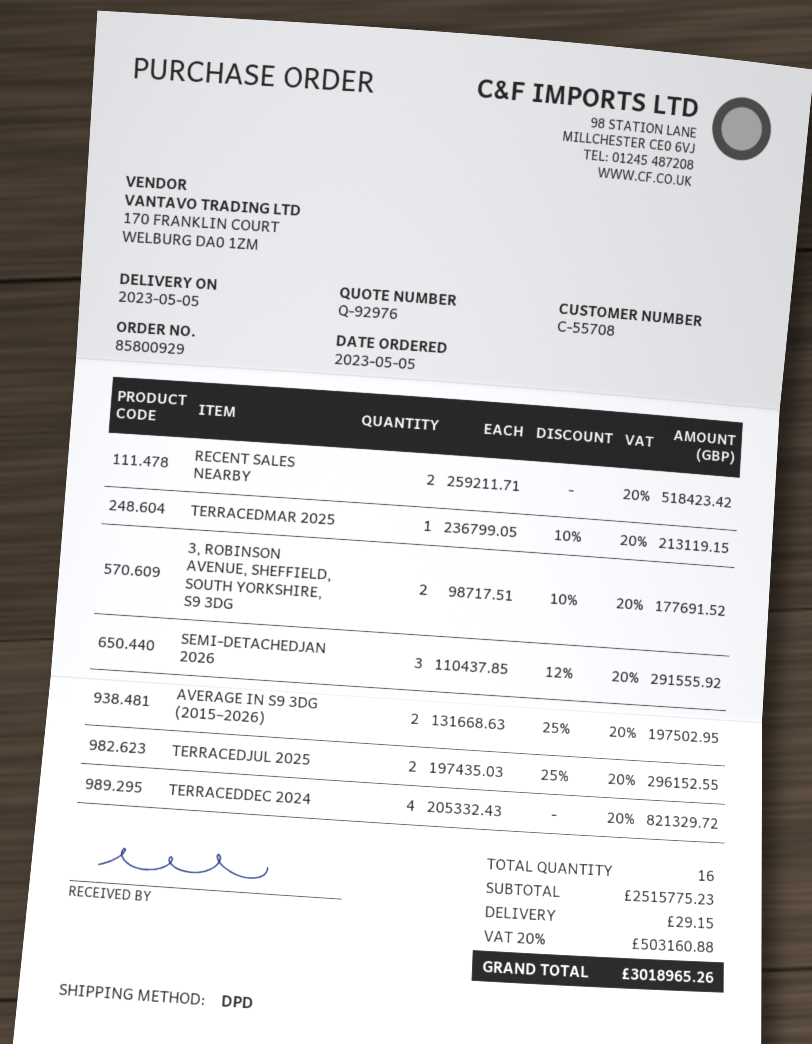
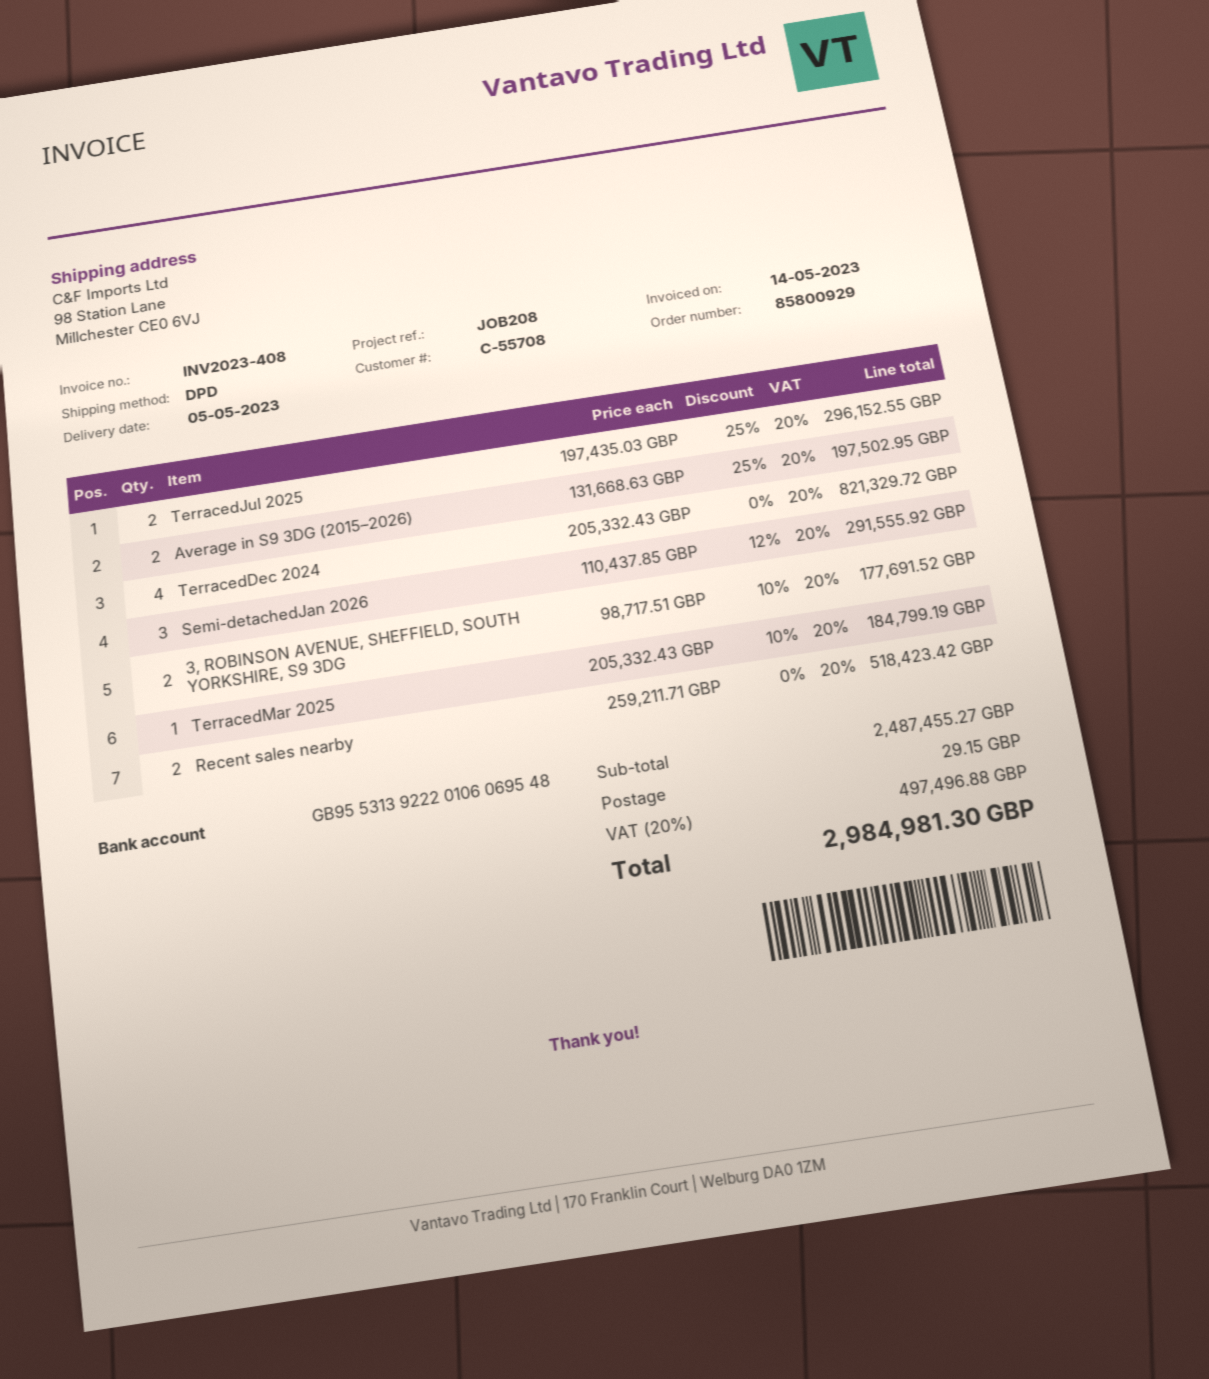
TERRACEDMAR 2025: 1 x 236799.05 - 10% = 213119.15 -> 1 x 205332.43 - 10% = 184799.19
subtotal: 2515775.23 -> 2487455.27
tax: 20% = 503160.88 -> 20% = 497496.88
total: 3018965.26 -> 2984981.30

